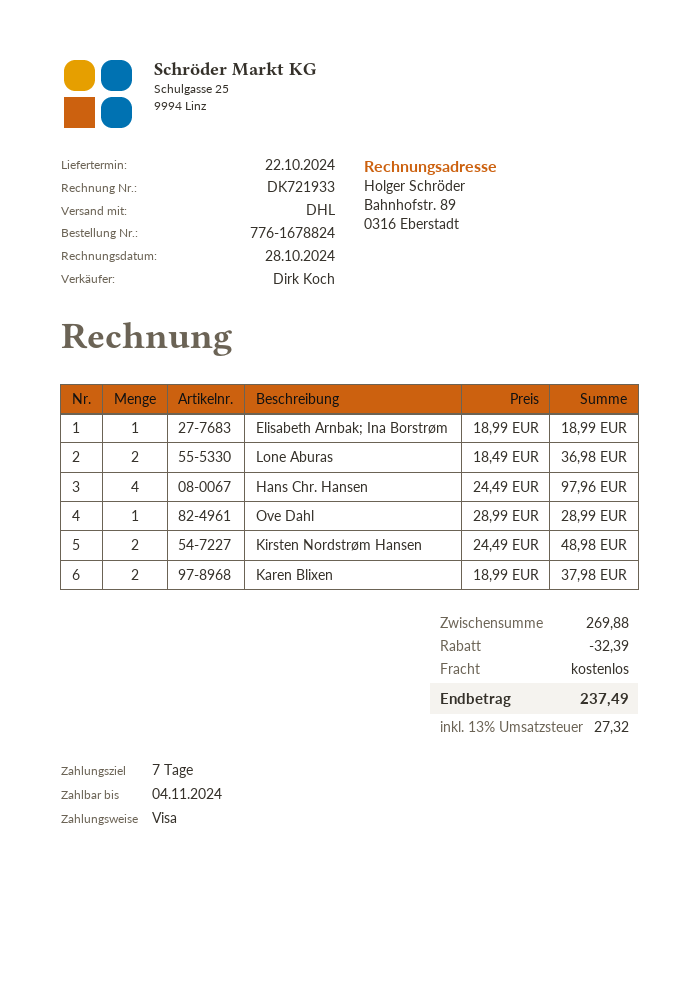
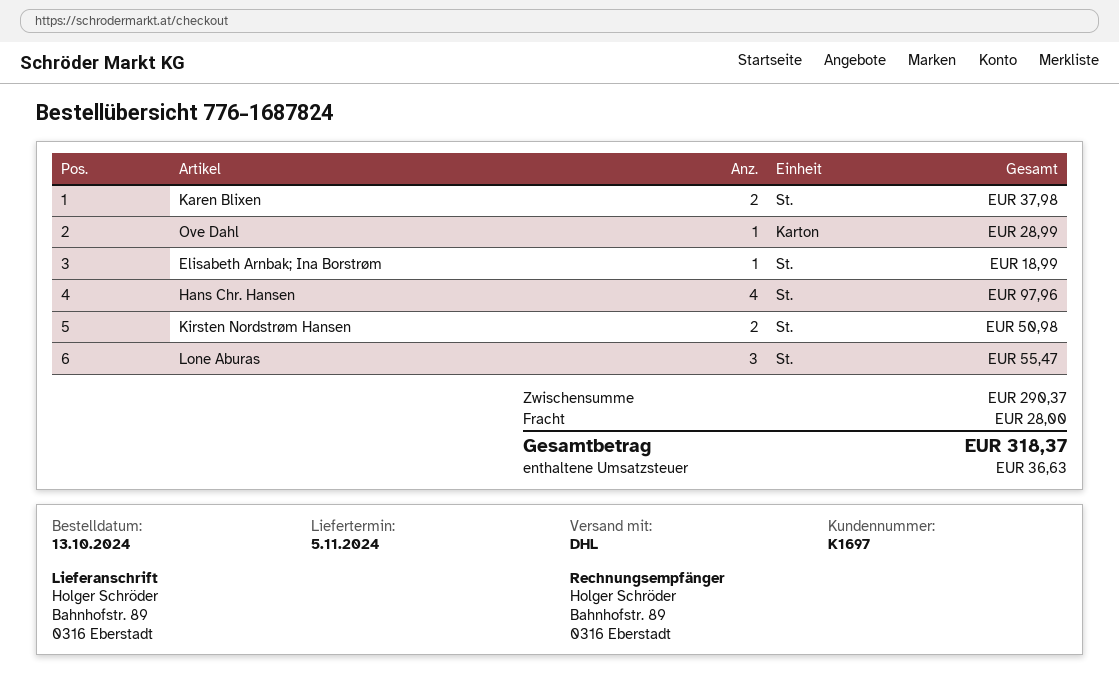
order number: 776-1678824 -> 776-1687824
delivery date: 2024-10-22 -> 2024-11-05
Lone Aburas: 2 for 36.98 -> 3 for 55.47
Kirsten Nordstrøm Hansen: 2 for 48.98 -> 2 for 50.98
subtotal: 269.88 -> 290.37
discount: 32.39 -> none
shipping: 0.00 -> 28.00
tax: 27.32 -> 36.63
total: 237.49 -> 318.37

